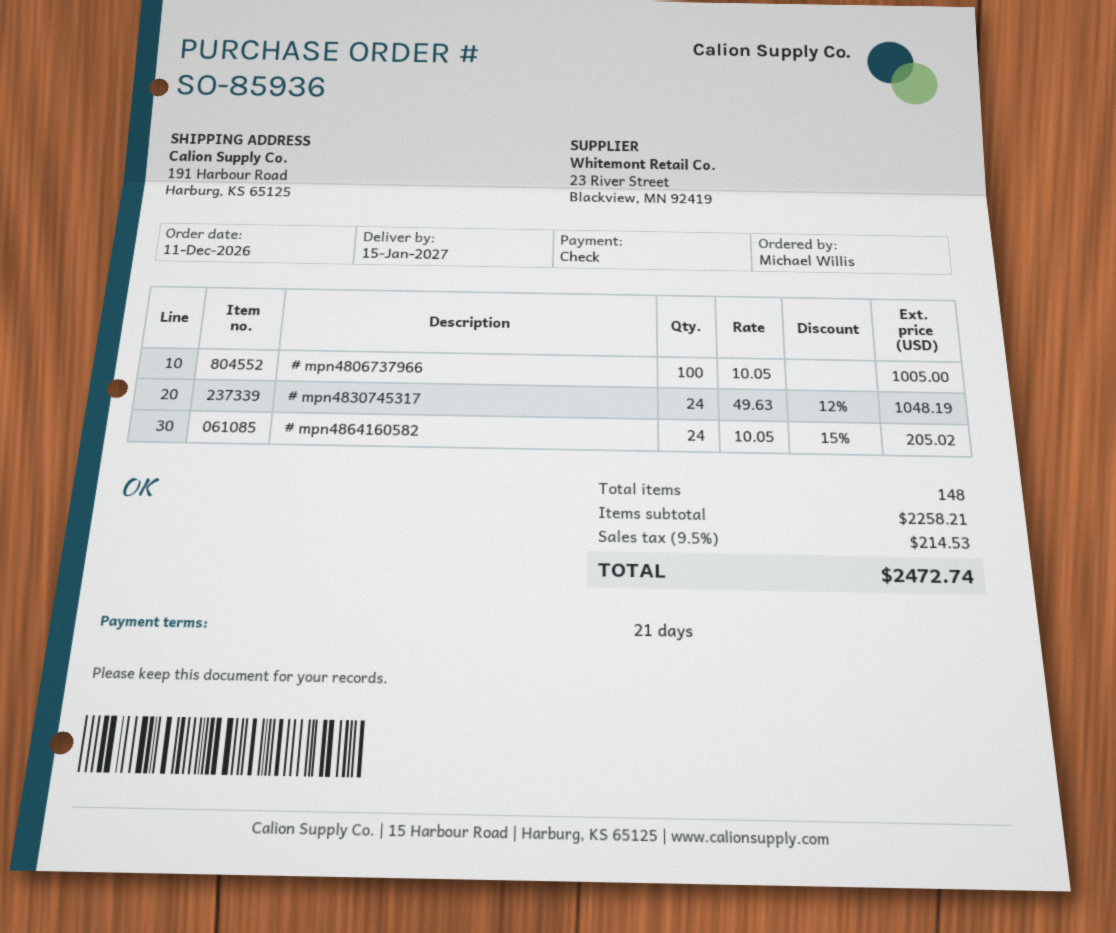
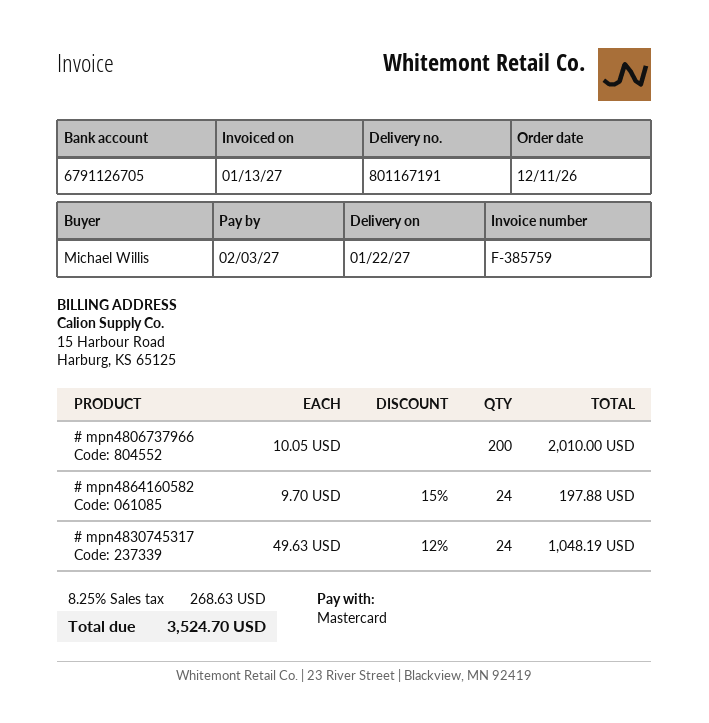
delivery date: 2027-01-15 -> 2027-01-22
payment method: cheque -> Mastercard
# mpn4806737966: 100 x 10.05 = 1005.00 -> 200 x 10.05 = 2010.00
# mpn4864160582: 24 x 10.05 - 15% = 205.02 -> 24 x 9.70 - 15% = 197.88
tax: 9.5% = 214.53 -> 8.25% = 268.63
total: 2472.74 -> 3524.70

